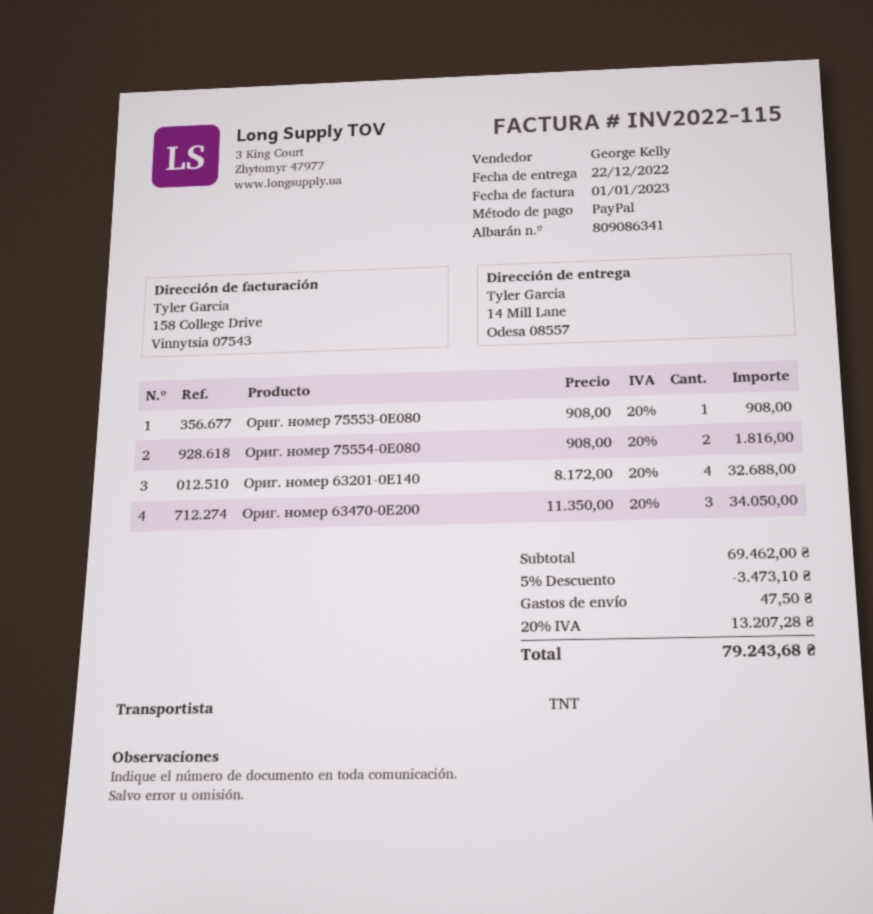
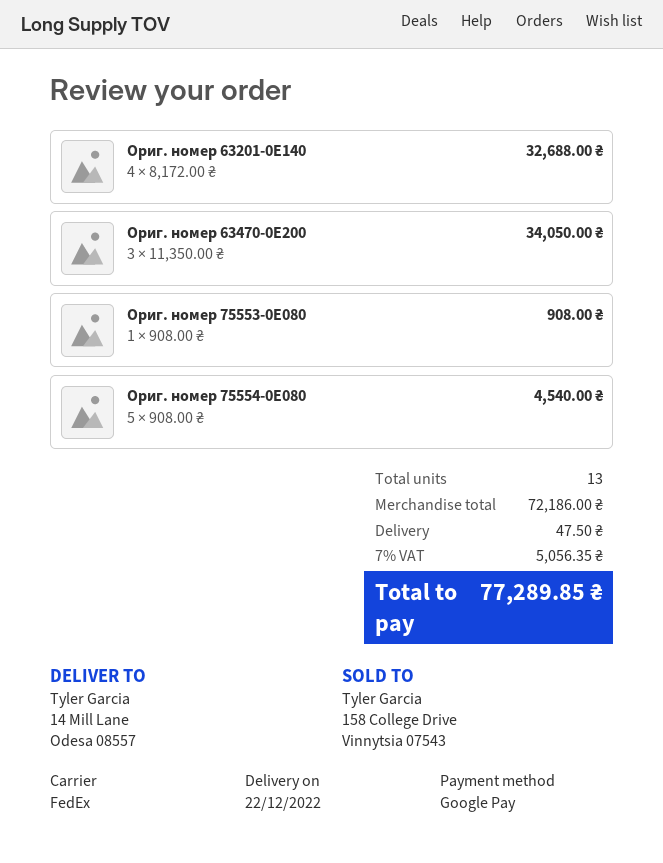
payment method: PayPal -> Google Pay
shipping method: TNT -> FedEx
Ориг. номер 75554-0E080: 2 x 908.00 = 1816.00 -> 5 x 908.00 = 4540.00
subtotal: 69462.00 -> 72186.00
discount: 5% = 3473.10 -> none
tax: 20% = 13207.28 -> 7% = 5056.35
total: 79243.68 -> 77289.85

